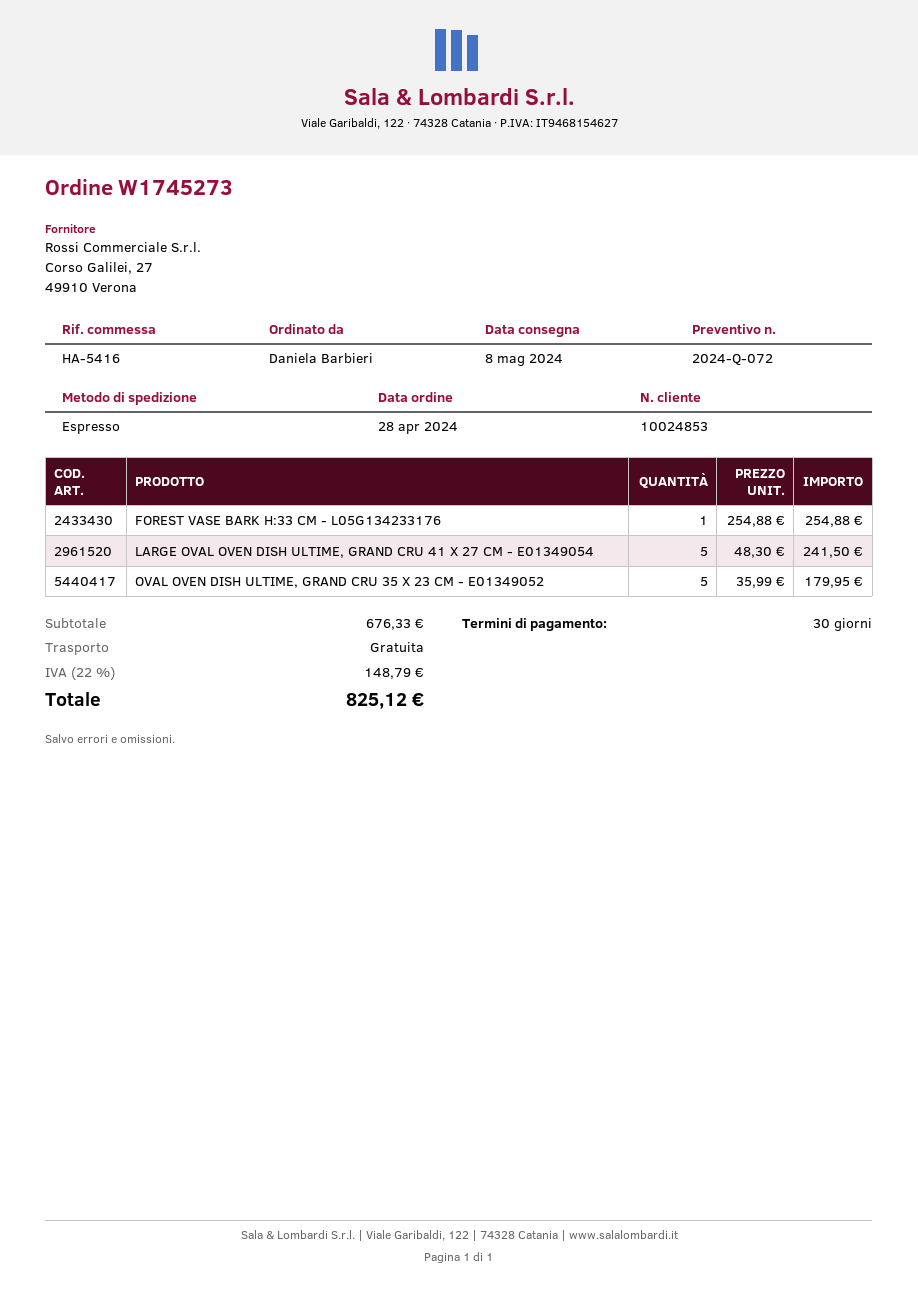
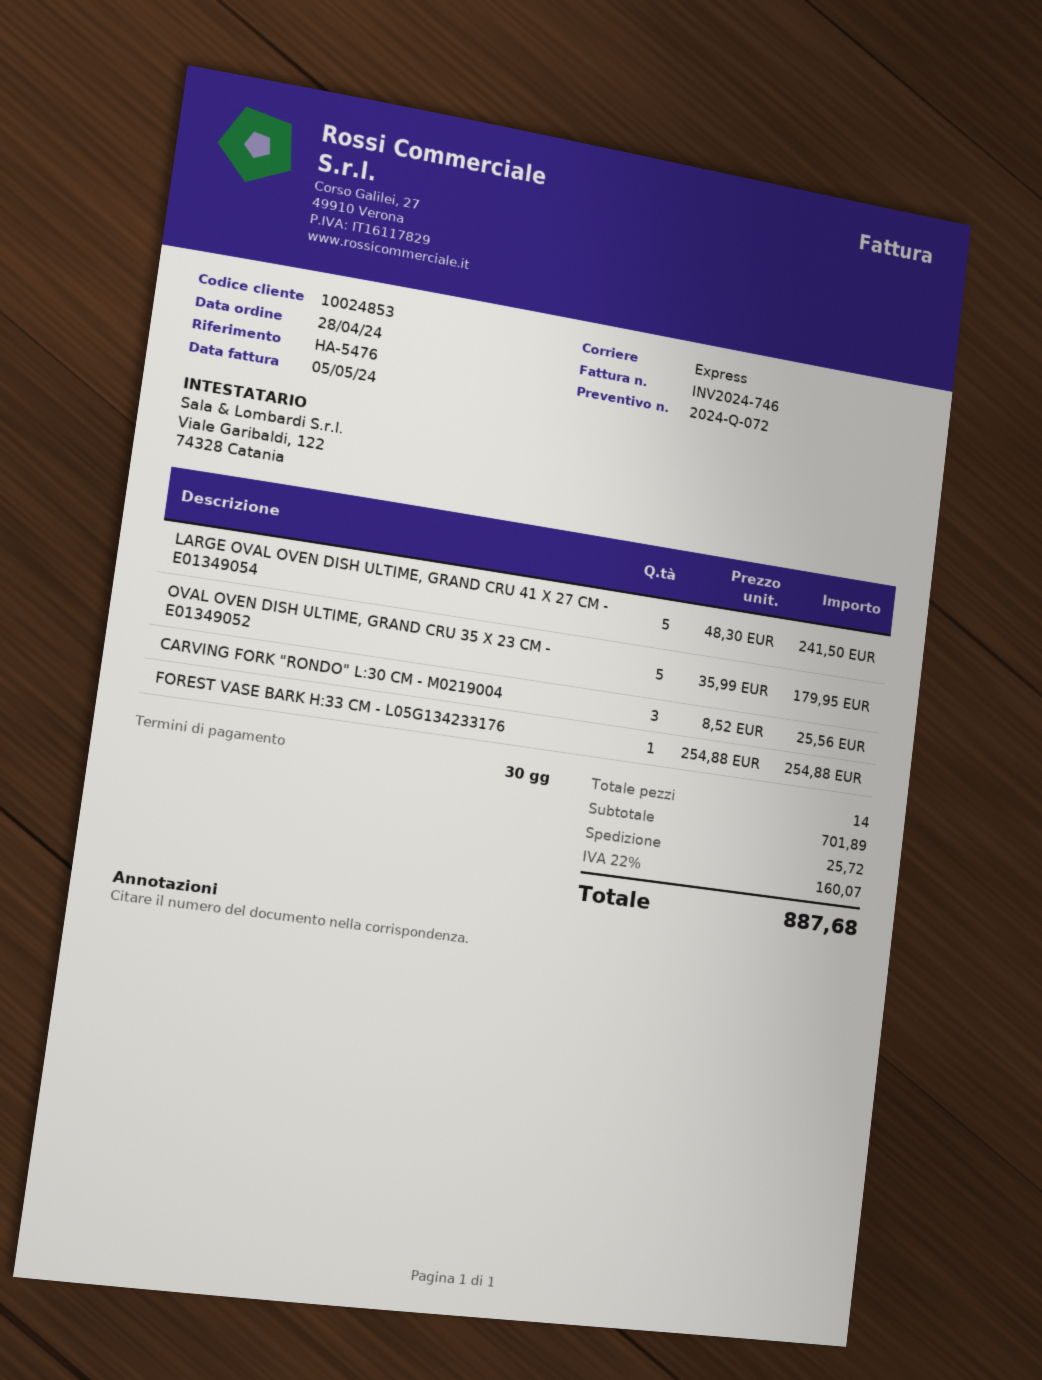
reference: HA-5416 -> HA-5476
CARVING FORK "RONDO" L:30 CM - M0219004: none -> 3 x 8.52 = 25.56
subtotal: 676.33 -> 701.89
shipping: 0.00 -> 25.72
tax: 22% = 148.79 -> 22% = 160.07
total: 825.12 -> 887.68

